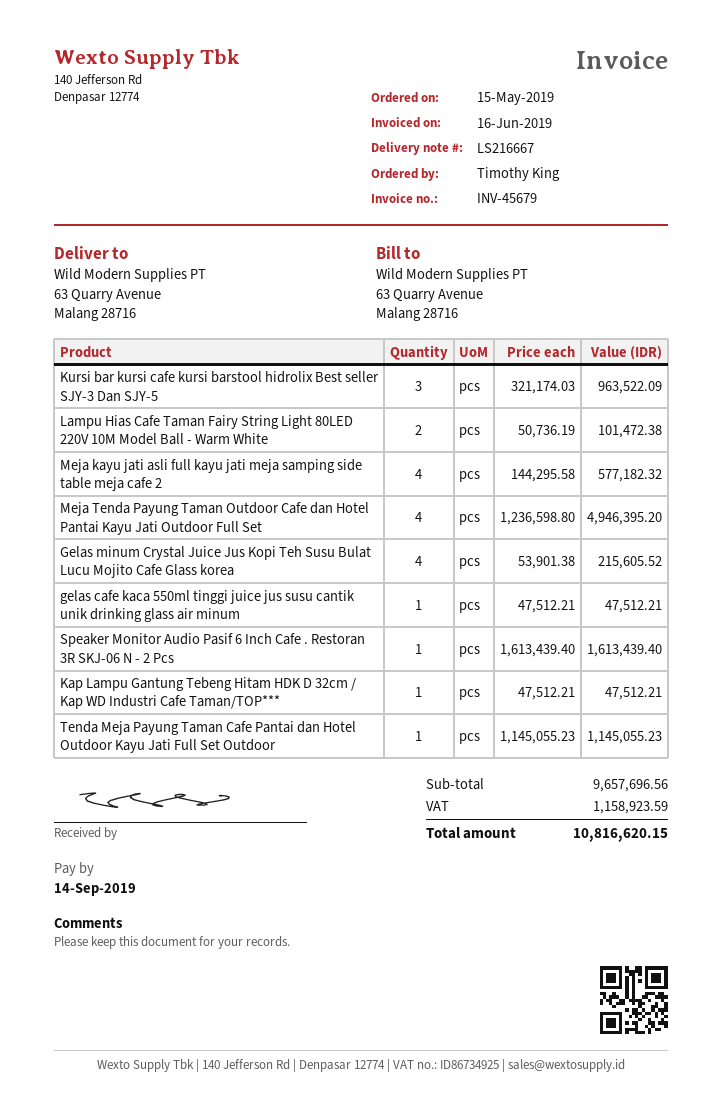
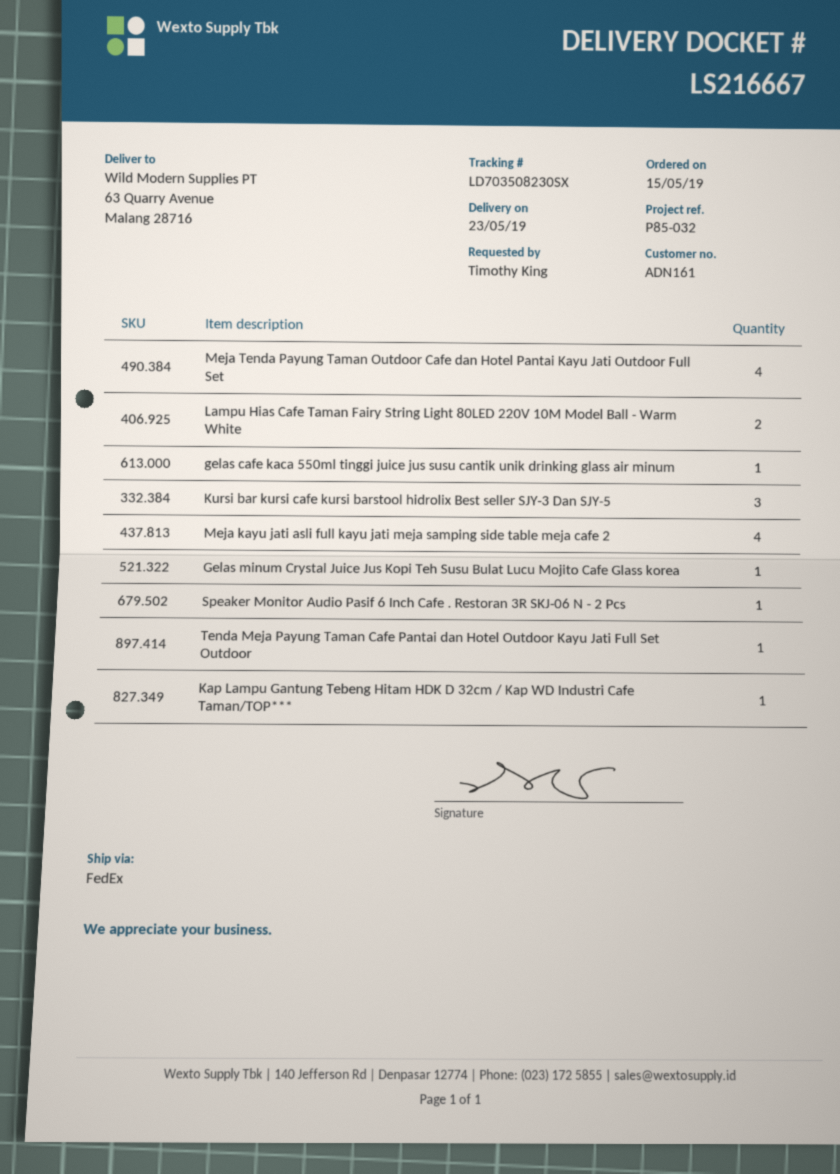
Gelas minum Crystal Juice Jus Kopi Teh Susu Bulat Lucu Mojito Cafe Glass korea: 4 -> 1

